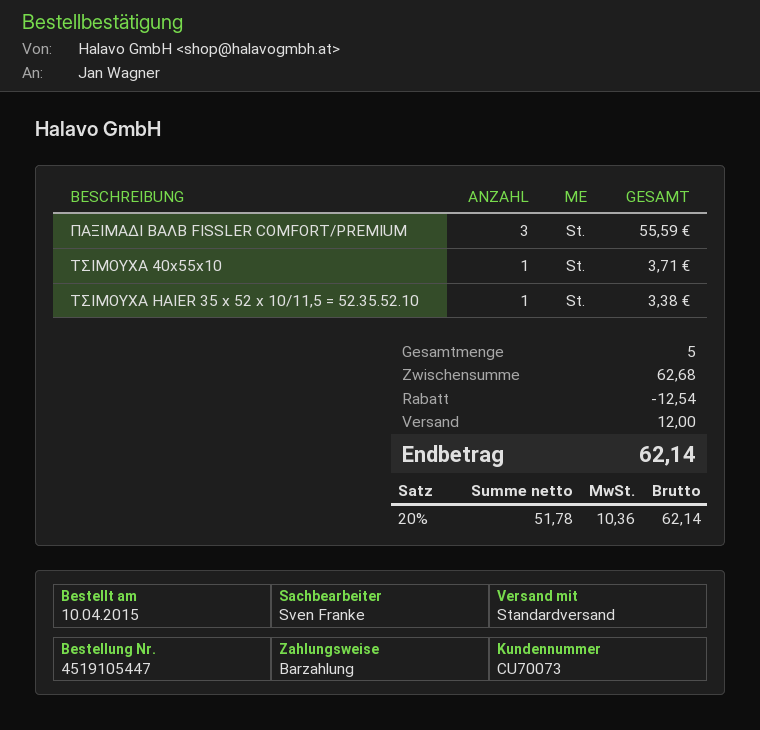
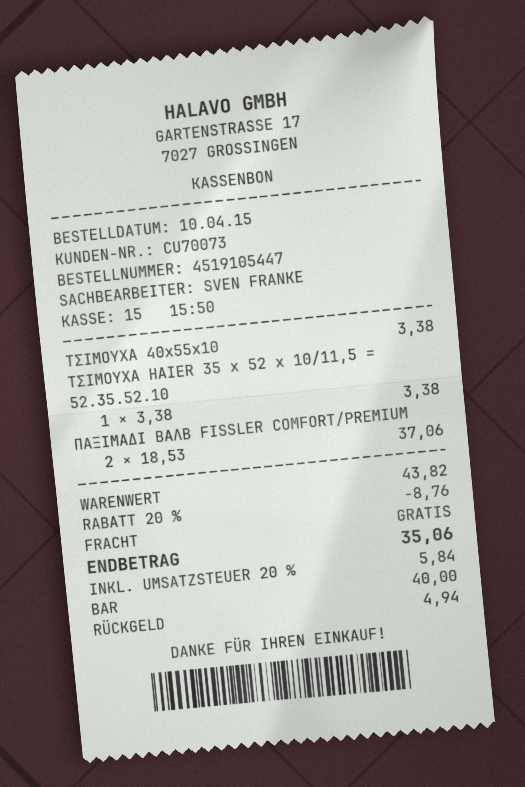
ΠΑΞΙΜΑΔΙ ΒΑΛΒ FISSLER COMFORT/PREMIUM: 3 for 55.59 -> 2 for 37.06
ΤΣΙΜΟΥΧΑ 40x55x10: 1 for 3.71 -> 1 for 3.38
subtotal: 62.68 -> 43.82
discount: 12.54 -> 8.76
shipping: 12.00 -> 0.00
tax: 20% = 10.36 -> 20% = 5.84
total: 62.14 -> 35.06

